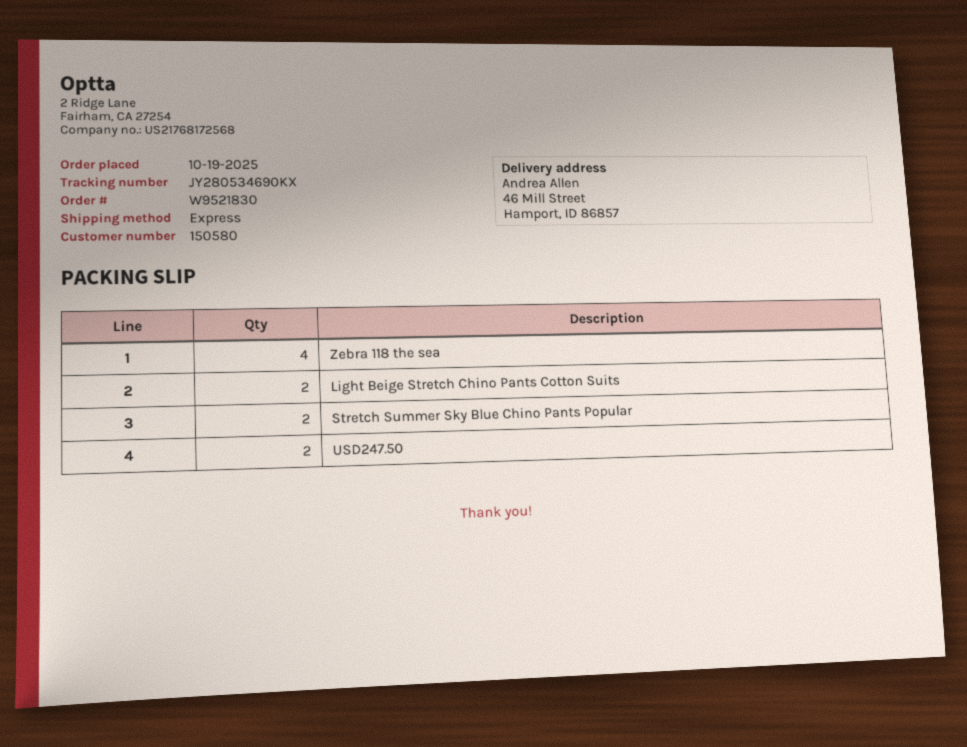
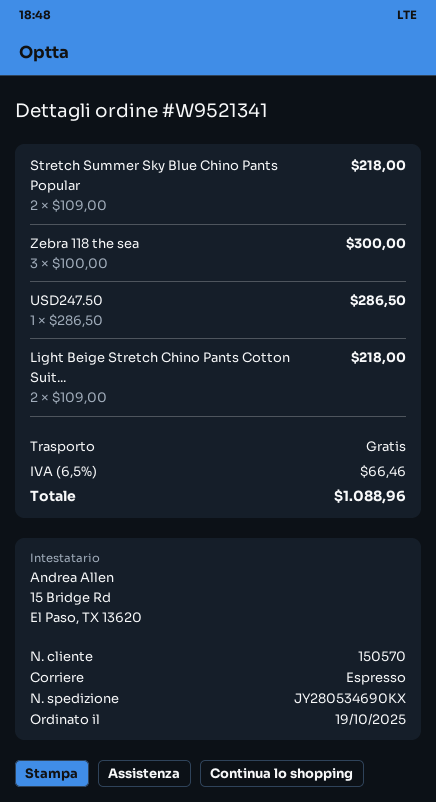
order number: W9521830 -> W9521341
customer number: 150580 -> 150570
Zebra 118 the sea: 4 -> 3
USD247.50: 2 -> 1

